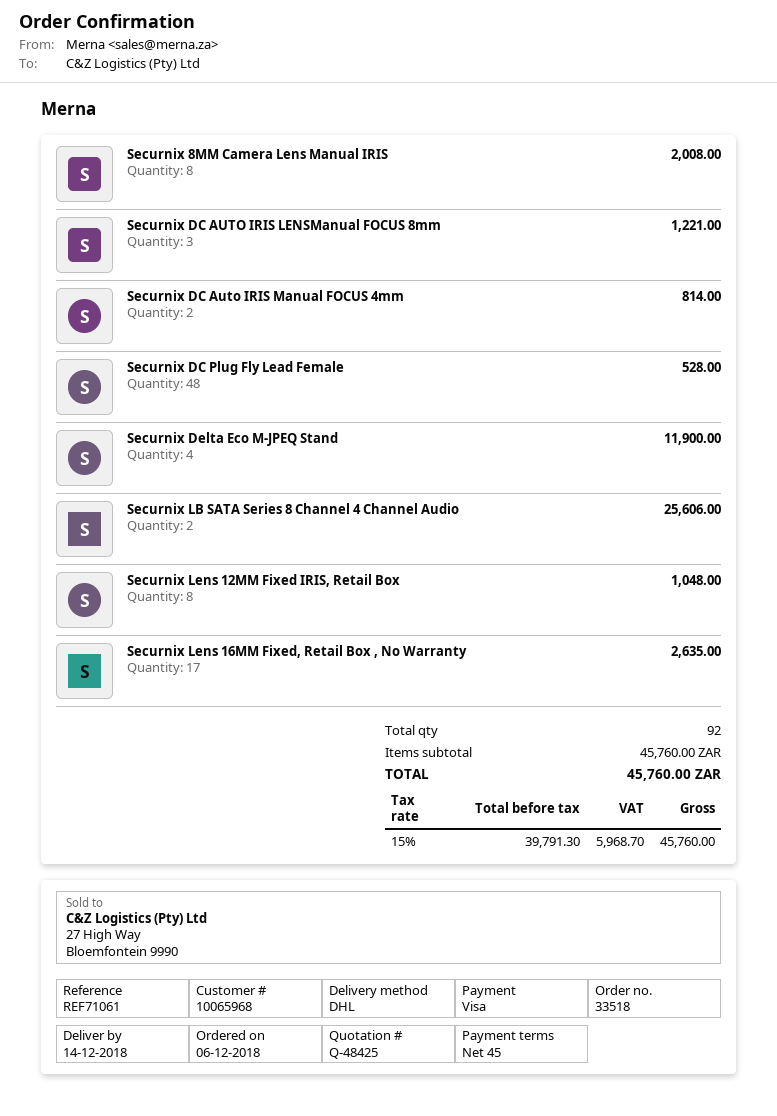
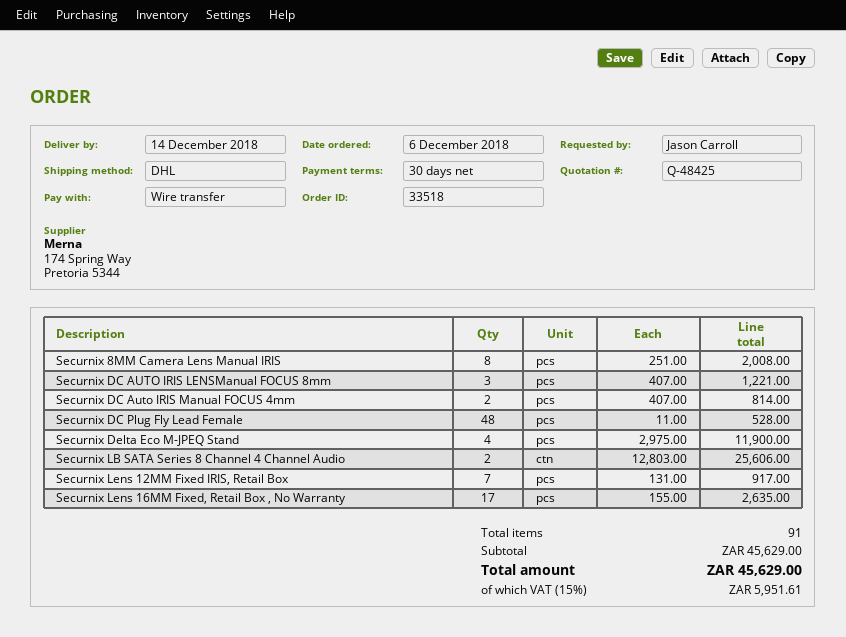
payment terms: 45 days -> 30 days
payment method: Visa -> bank transfer
Securnix Lens 12MM Fixed IRIS, Retail Box: 8 for 1048.00 -> 7 for 917.00
total quantity: 92 -> 91
subtotal: 45760.00 -> 45629.00
tax: 15% = 5968.70 -> 15% = 5951.61
total: 45760.00 -> 45629.00

